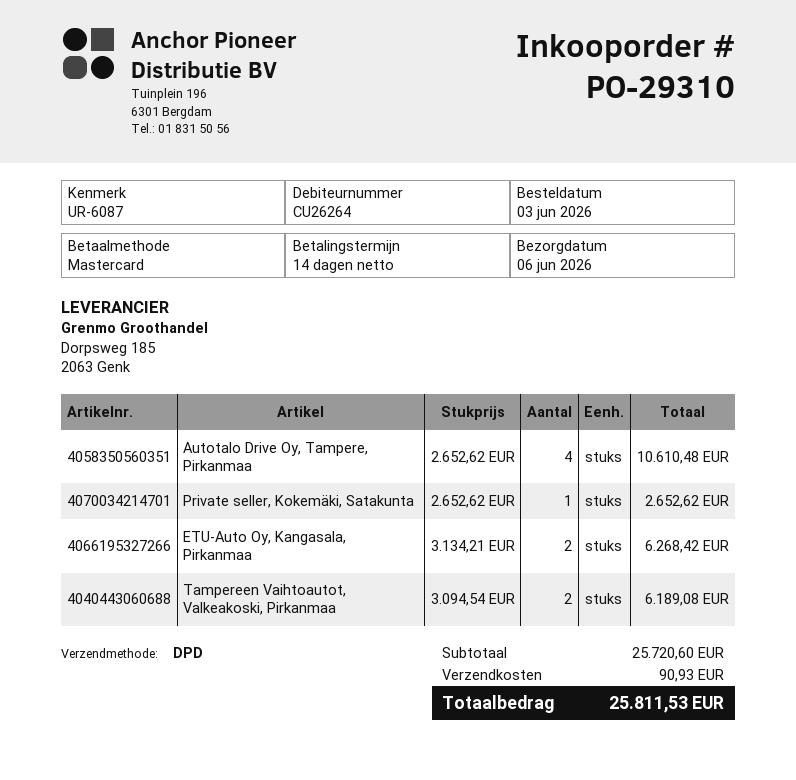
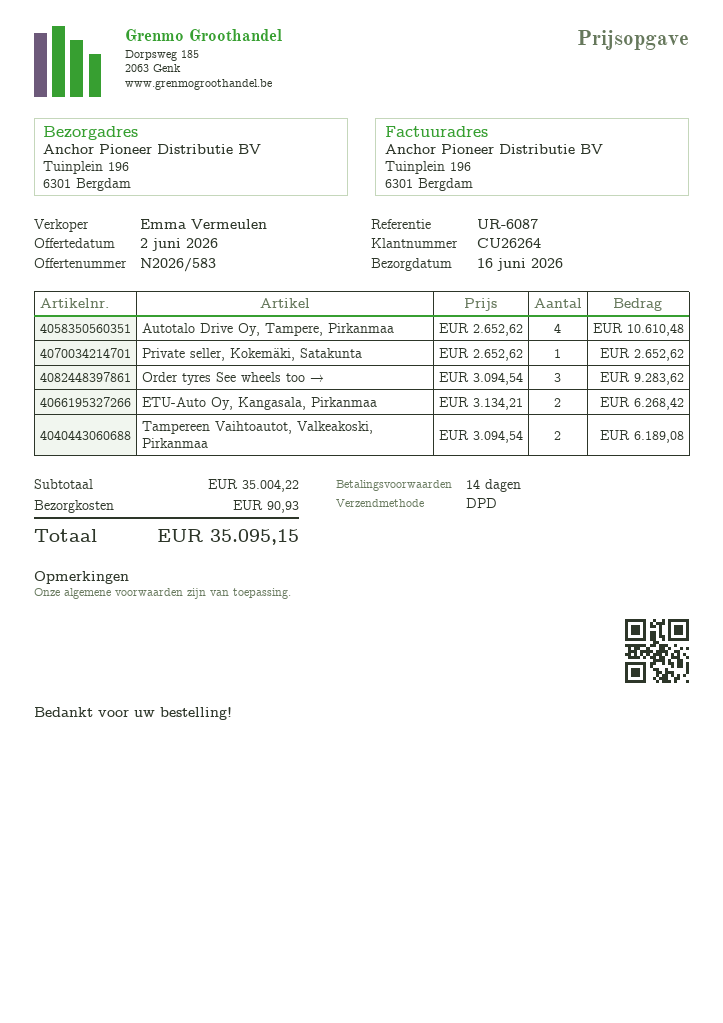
delivery date: 2026-06-06 -> 2026-06-16
Order tyres See wheels too →: none -> 3 x 3094.54 = 9283.62
subtotal: 25720.60 -> 35004.22
total: 25811.53 -> 35095.15

